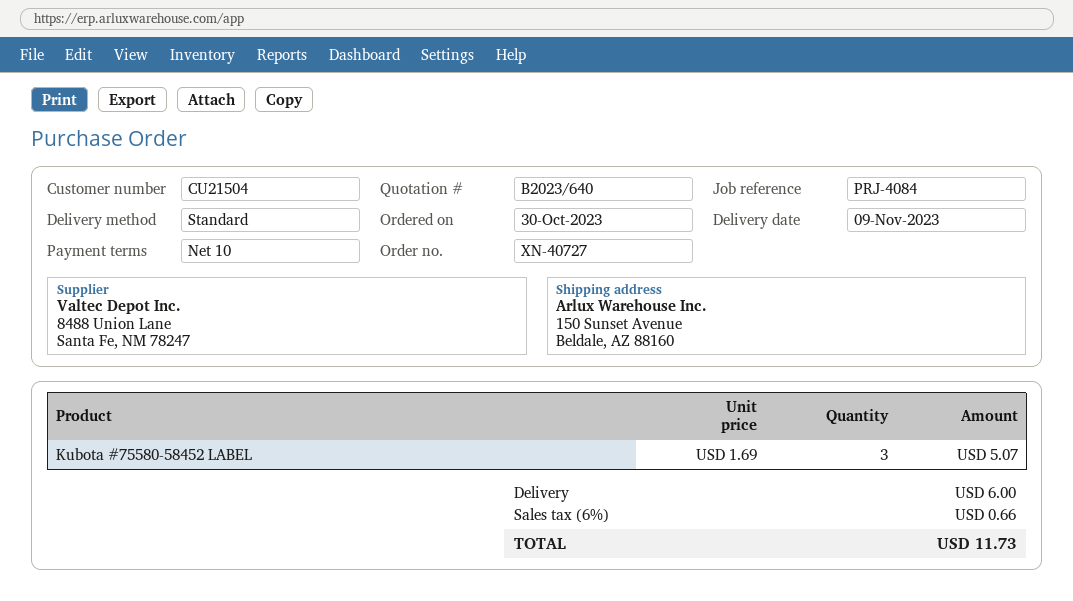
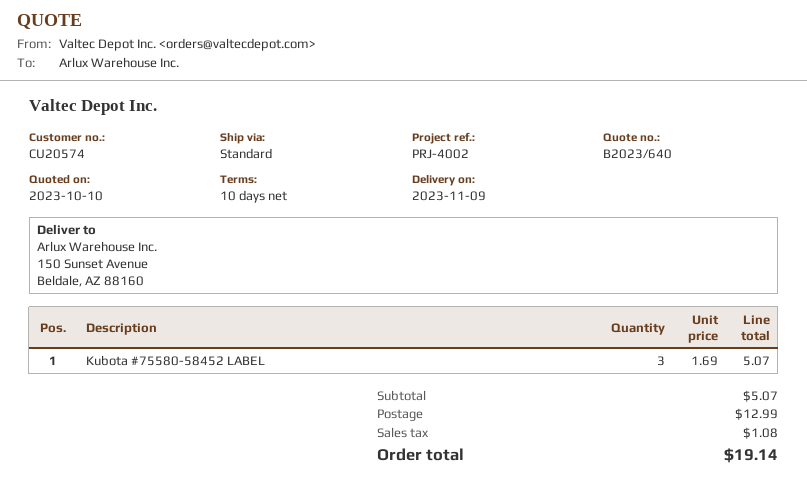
customer number: CU21504 -> CU20574
reference: PRJ-4084 -> PRJ-4002
shipping: 6.00 -> 12.99
tax: 0.66 -> 1.08
total: 11.73 -> 19.14

